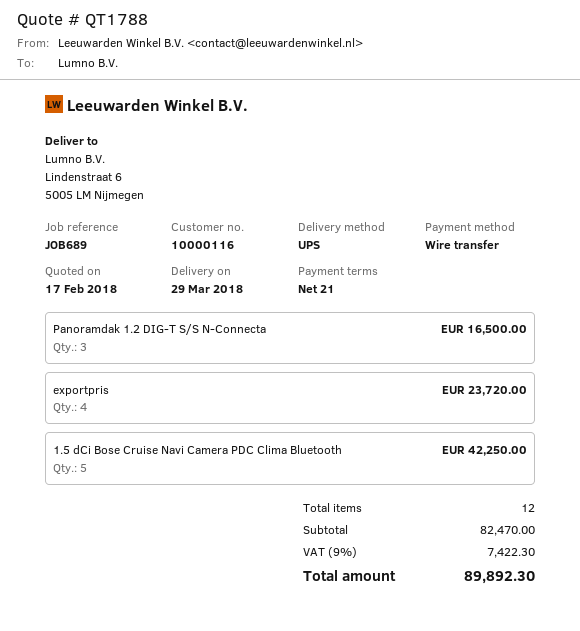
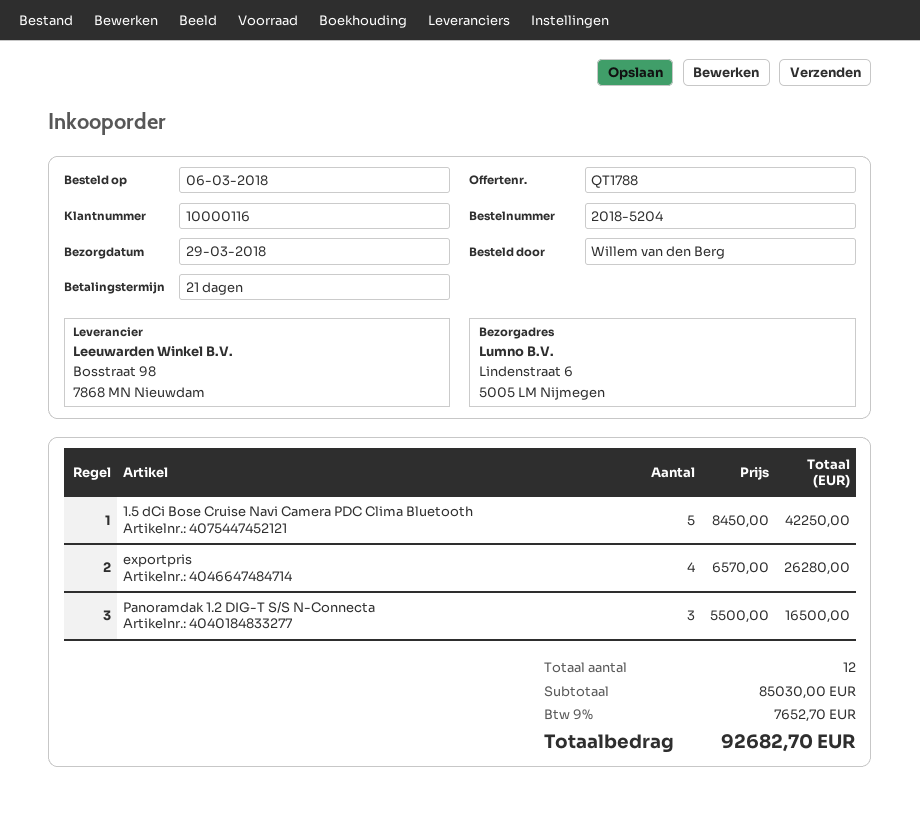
exportpris: 4 for 23720.00 -> 4 for 26280.00
subtotal: 82470.00 -> 85030.00
tax: 9% = 7422.30 -> 9% = 7652.70
total: 89892.30 -> 92682.70

